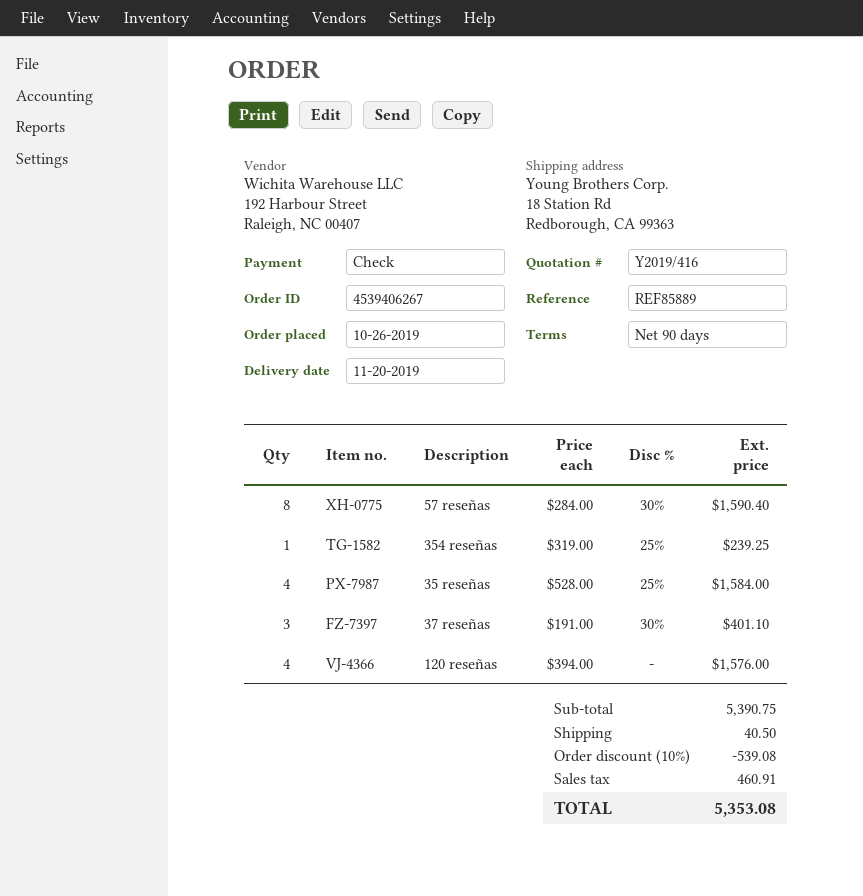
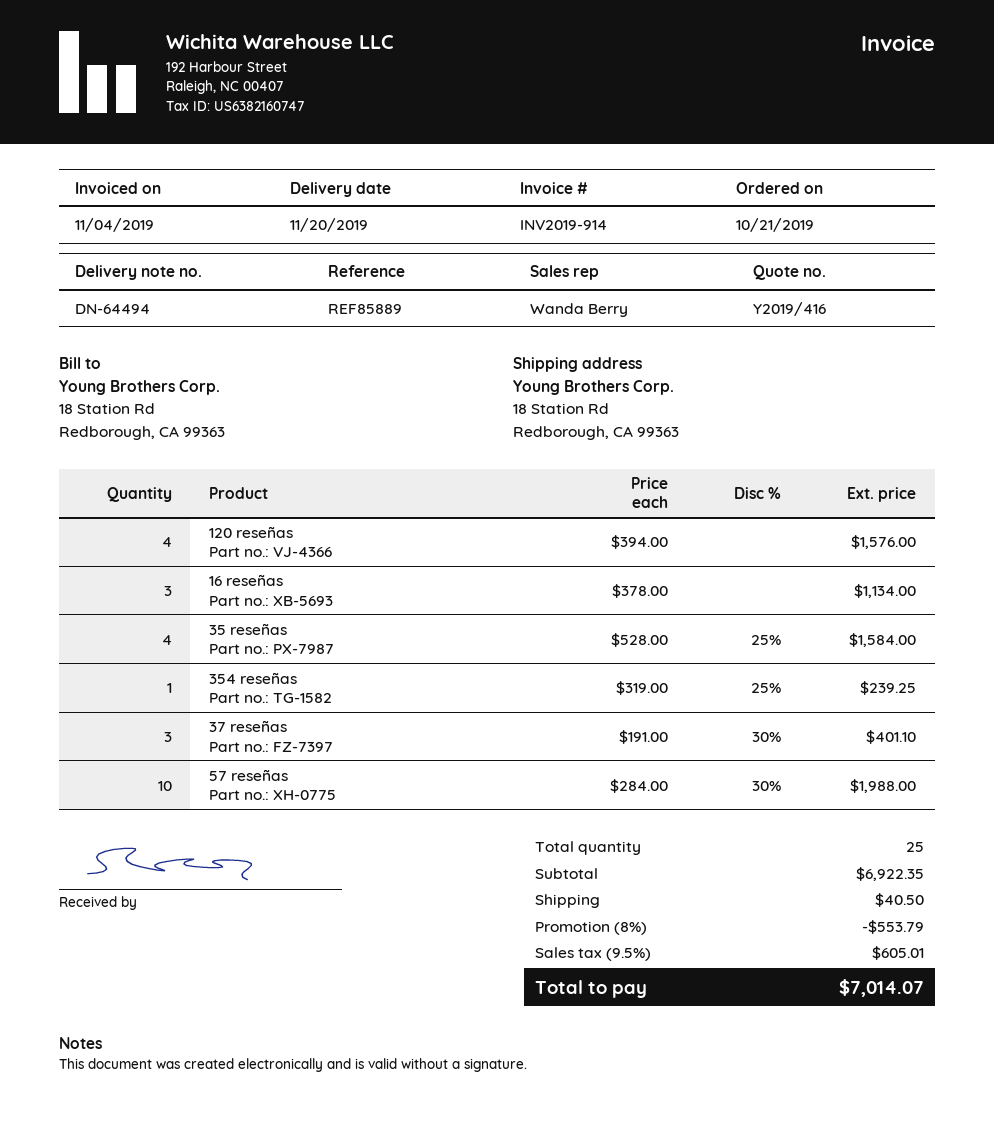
order date: 2019-10-26 -> 2019-10-21
57 reseñas: 8 x 284.00 - 30% = 1590.40 -> 10 x 284.00 - 30% = 1988.00
16 reseñas: none -> 3 x 378.00 = 1134.00
subtotal: 5390.75 -> 6922.35
discount: 10% = 539.08 -> 8% = 553.79
tax: 460.91 -> 605.01
total: 5353.08 -> 7014.07

